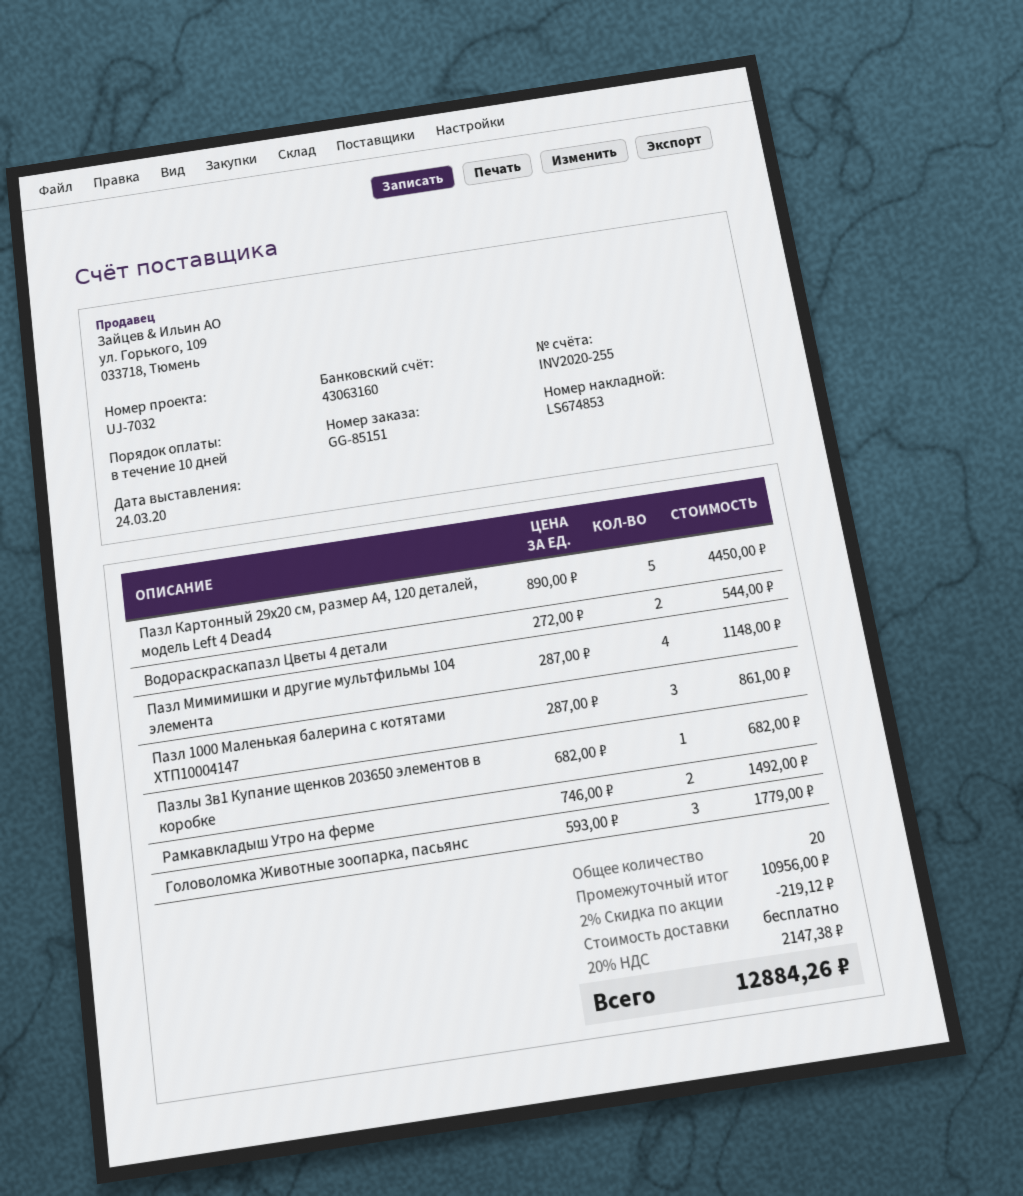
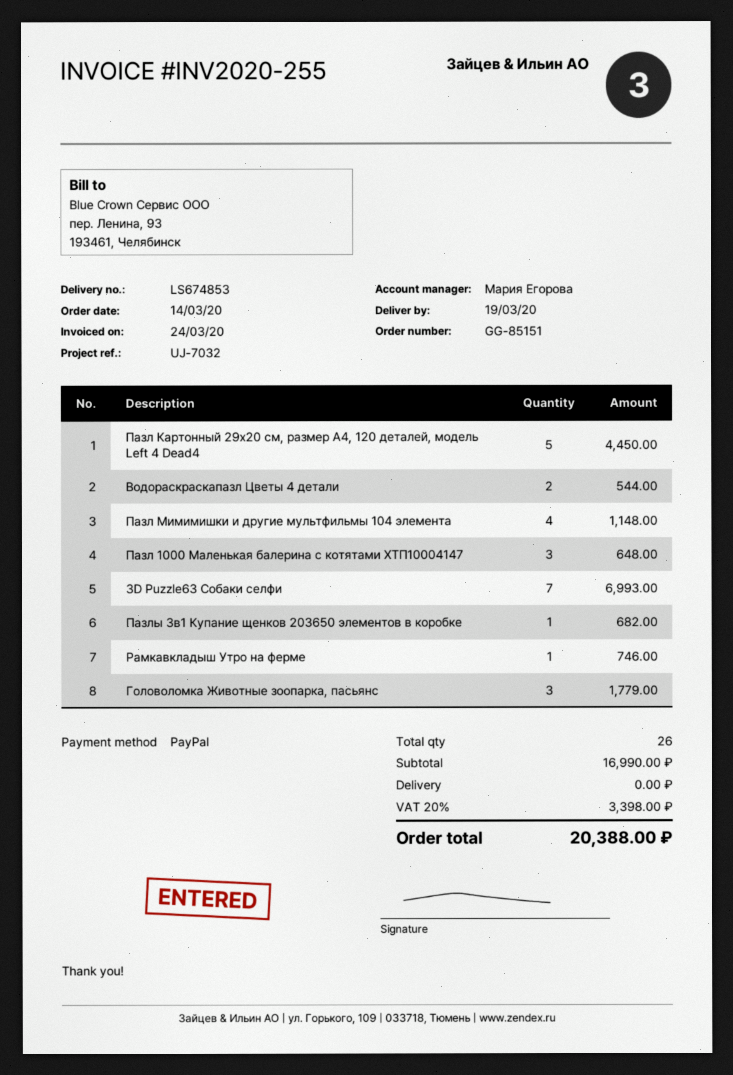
Пазл 1000 Маленькая балерина с котятами ХТП10004147: 3 for 861.00 -> 3 for 648.00
Рамкавкладыш Утро на ферме: 2 for 1492.00 -> 1 for 746.00
3D Puzzle63 Собаки селфи: none -> 7 for 6993.00
total quantity: 20 -> 26
subtotal: 10956.00 -> 16990.00
discount: 2% = 219.12 -> none
tax: 20% = 2147.38 -> 20% = 3398.00
total: 12884.26 -> 20388.00

